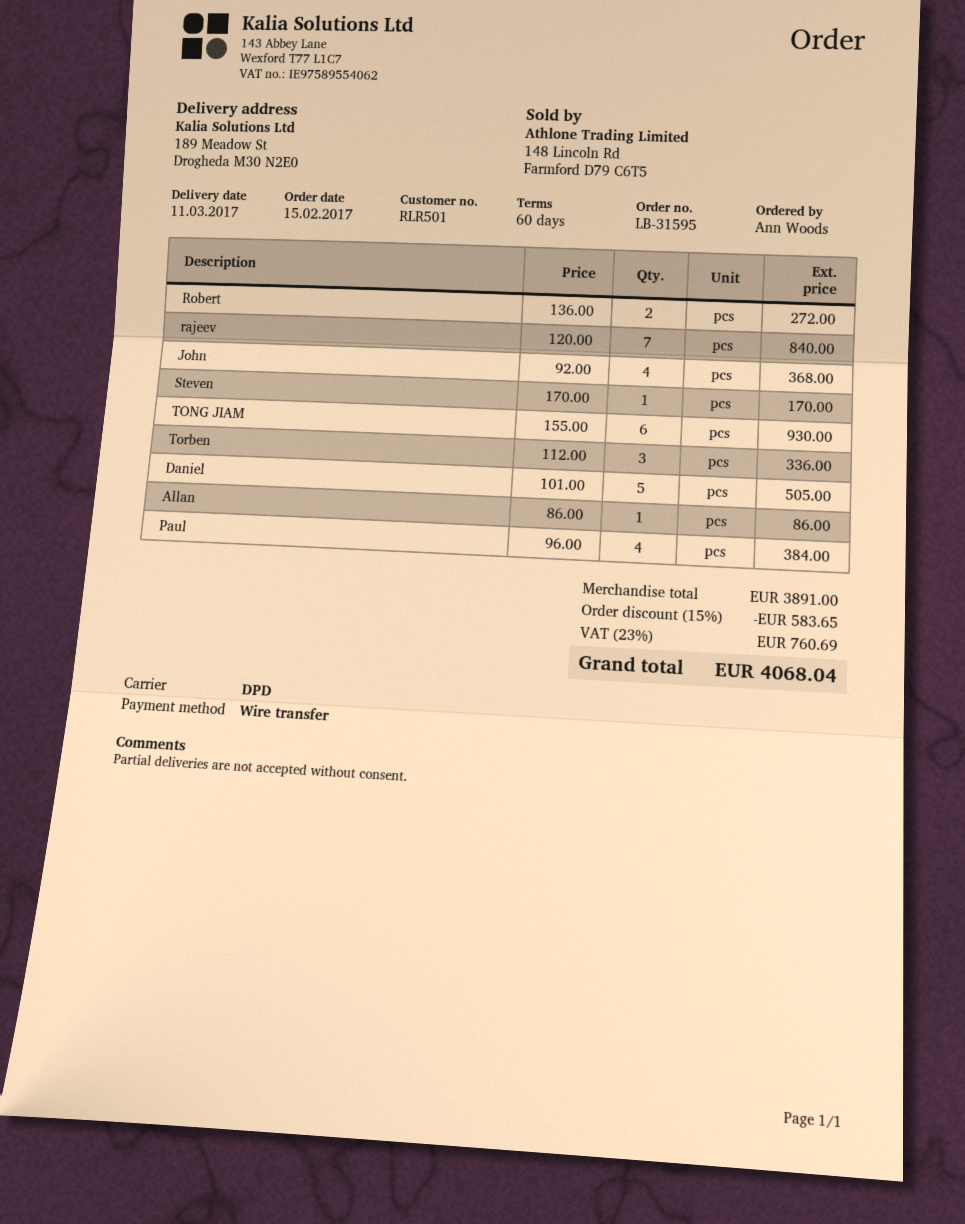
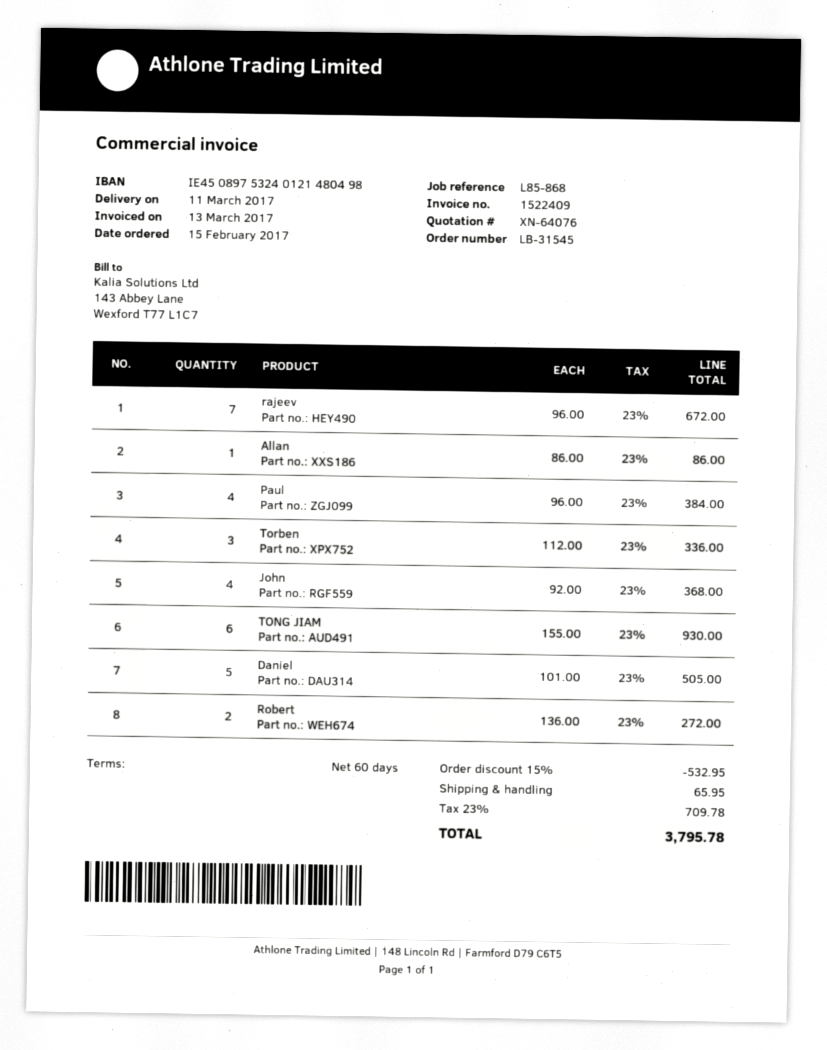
order number: LB-31595 -> LB-31545
rajeev: 7 x 120.00 = 840.00 -> 7 x 96.00 = 672.00
Steven: 1 x 170.00 = 170.00 -> none
discount: 15% = 583.65 -> 15% = 532.95
shipping: none -> 65.95
tax: 23% = 760.69 -> 23% = 709.78
total: 4068.04 -> 3795.78

